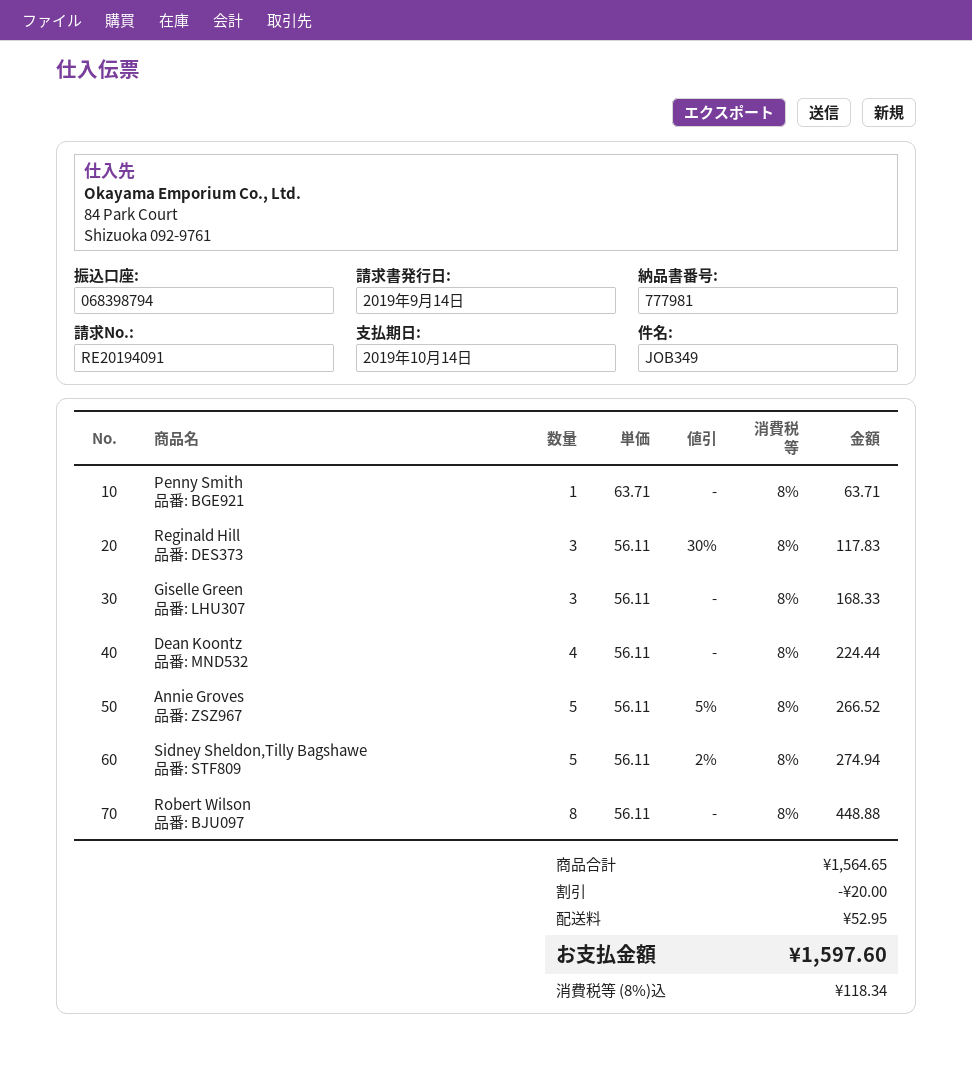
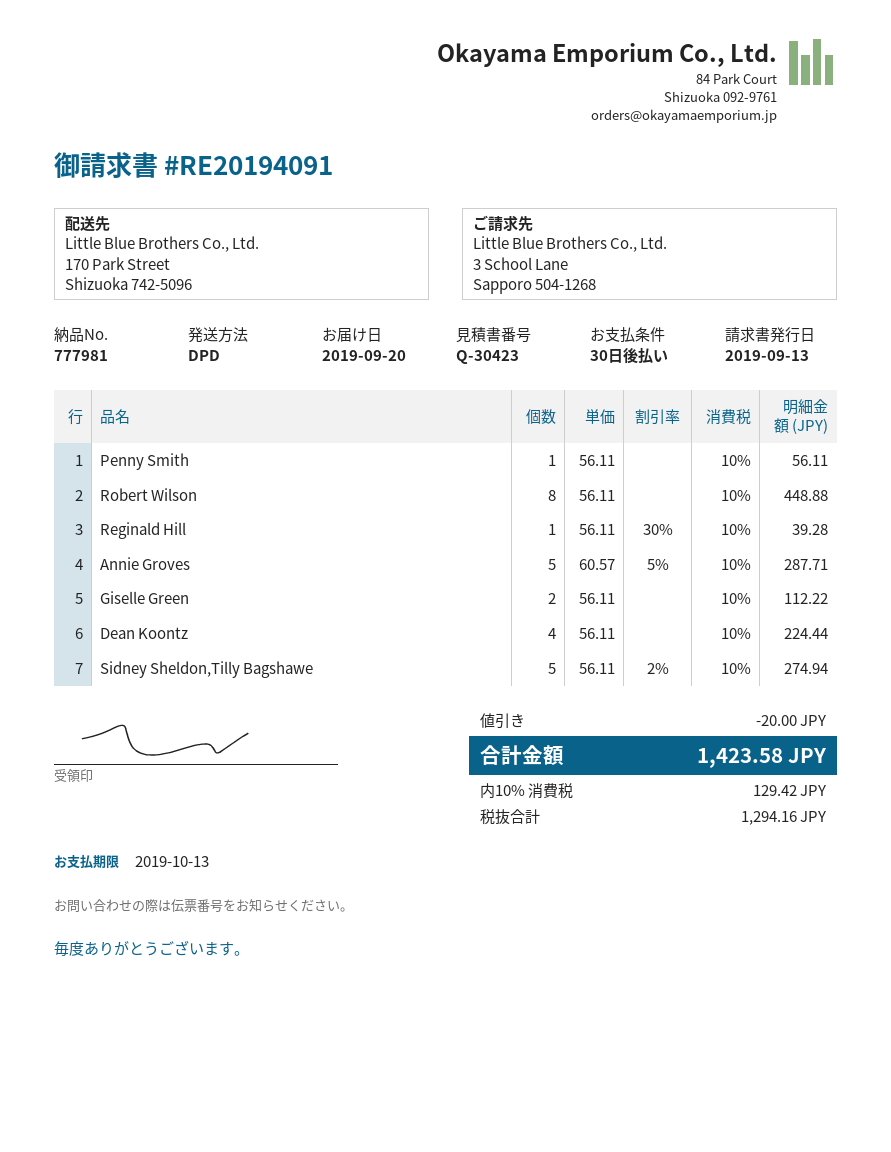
invoice date: 2019-09-14 -> 2019-09-13
due date: 2019-10-14 -> 2019-10-13
Penny Smith: 1 x 63.71 = 63.71 -> 1 x 56.11 = 56.11
Reginald Hill: 3 x 56.11 - 30% = 117.83 -> 1 x 56.11 - 30% = 39.28
Giselle Green: 3 x 56.11 = 168.33 -> 2 x 56.11 = 112.22
Annie Groves: 5 x 56.11 - 5% = 266.52 -> 5 x 60.57 - 5% = 287.71
shipping: 52.95 -> none
tax: 8% = 118.34 -> 10% = 129.42
total: 1597.60 -> 1423.58

